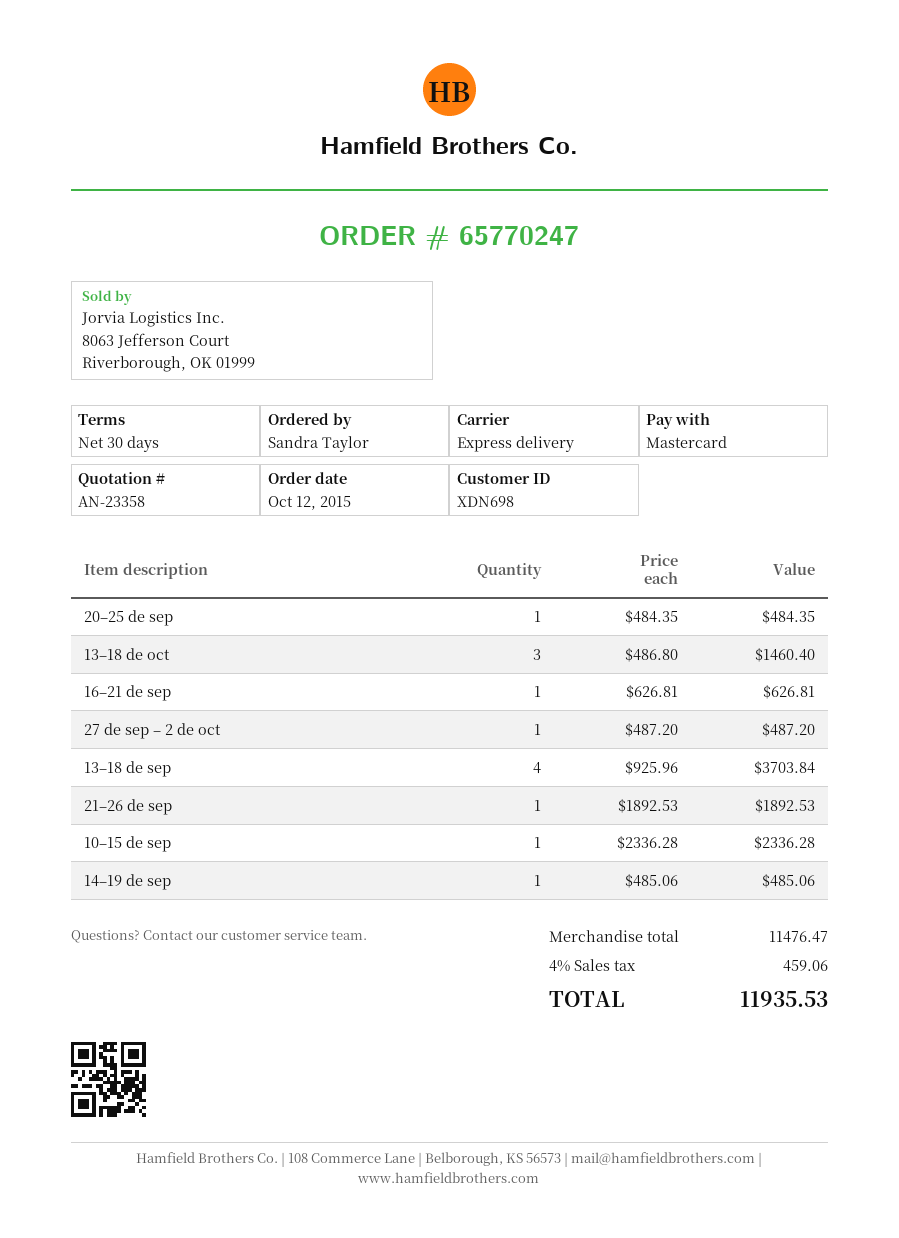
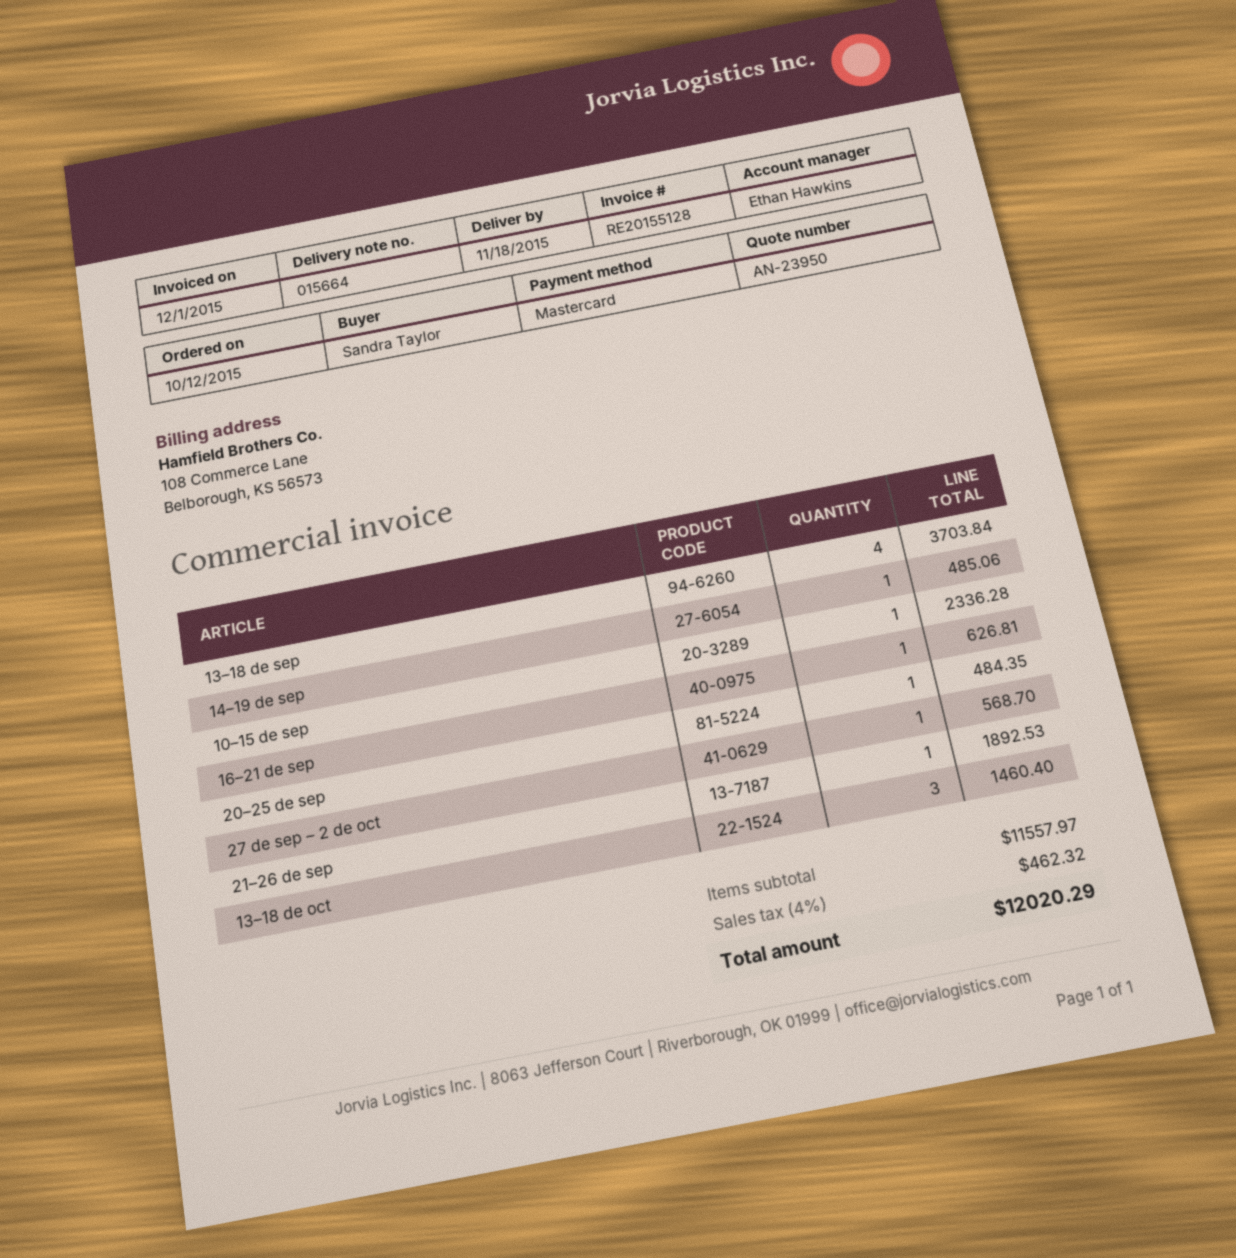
quote number: AN-23358 -> AN-23950
27 de sep – 2 de oct: 1 for 487.20 -> 1 for 568.70
subtotal: 11476.47 -> 11557.97
tax: 4% = 459.06 -> 4% = 462.32
total: 11935.53 -> 12020.29

